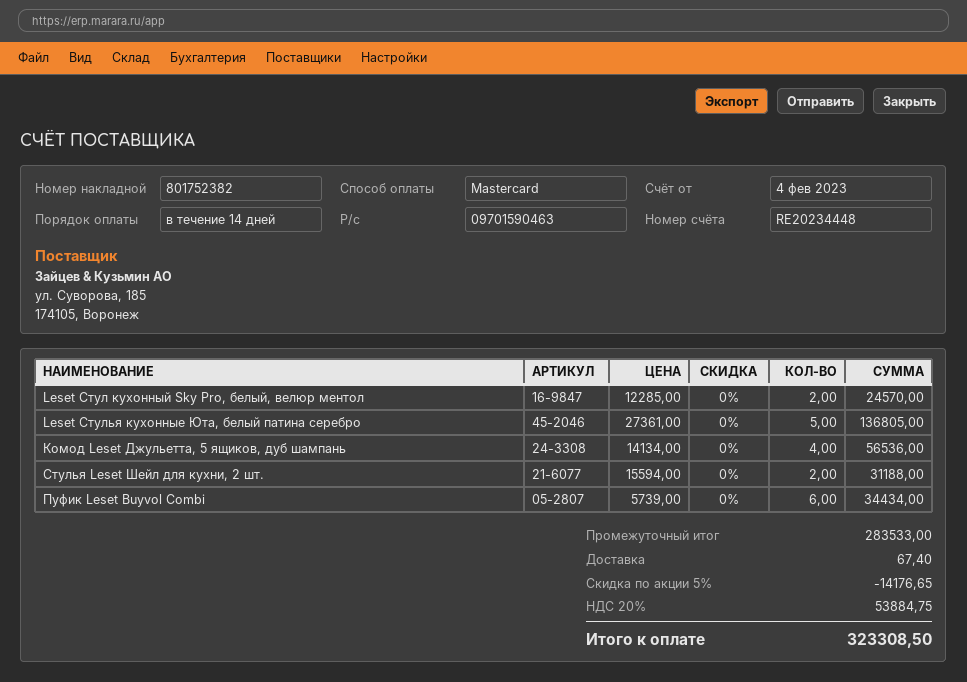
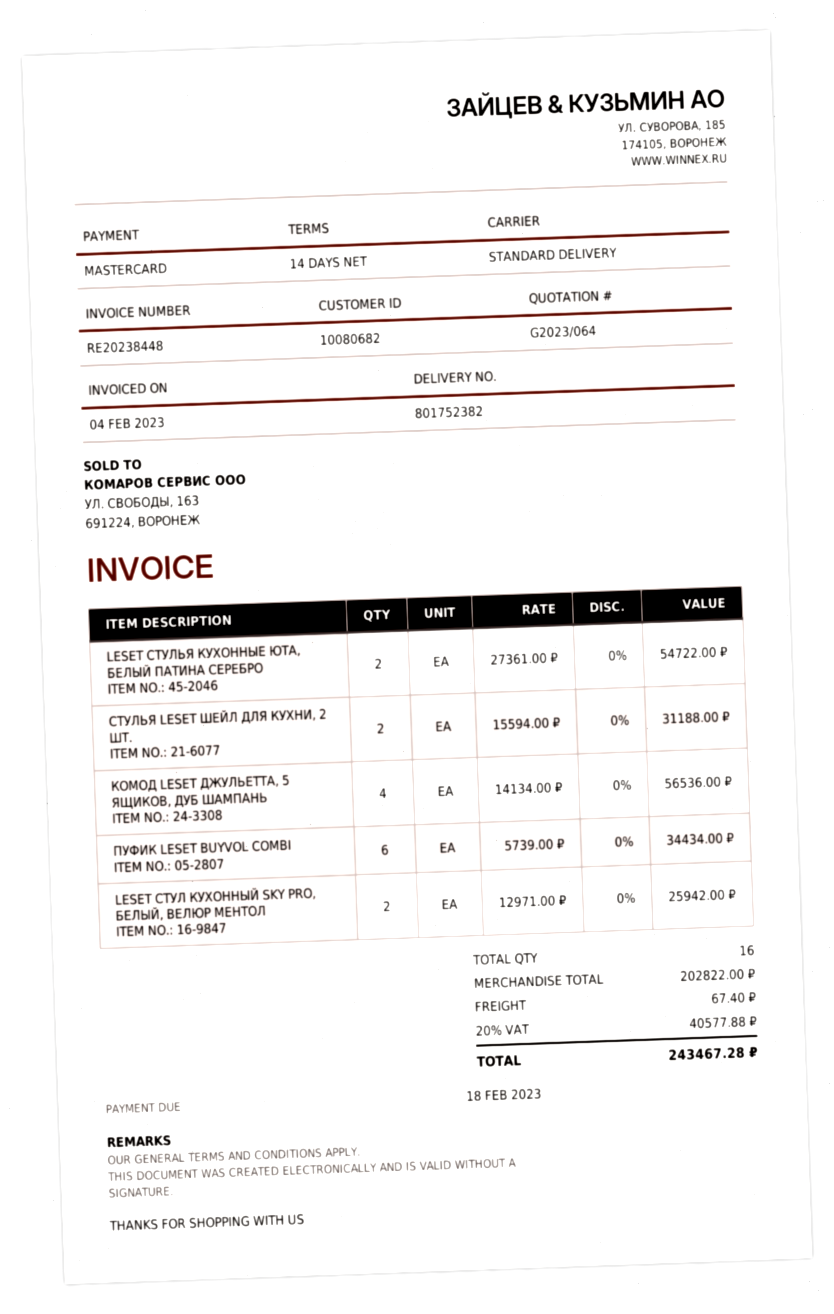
invoice number: RE20234448 -> RE20238448
Leset Стул кухонный Sky Pro, белый, велюр ментол: 2 x 12285.00 = 24570.00 -> 2 x 12971.00 = 25942.00
Leset Стулья кухонные Юта, белый патина серебро: 5 x 27361.00 = 136805.00 -> 2 x 27361.00 = 54722.00
subtotal: 283533.00 -> 202822.00
discount: 5% = 14176.65 -> none
tax: 20% = 53884.75 -> 20% = 40577.88
total: 323308.50 -> 243467.28

